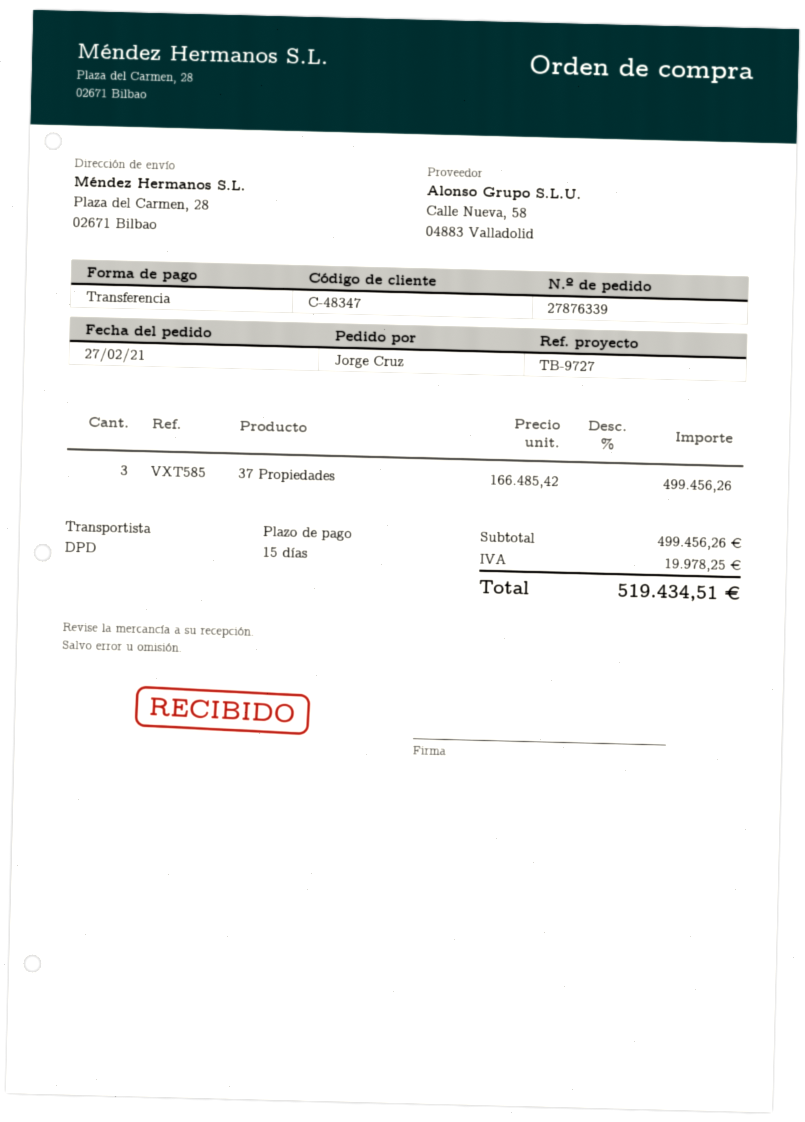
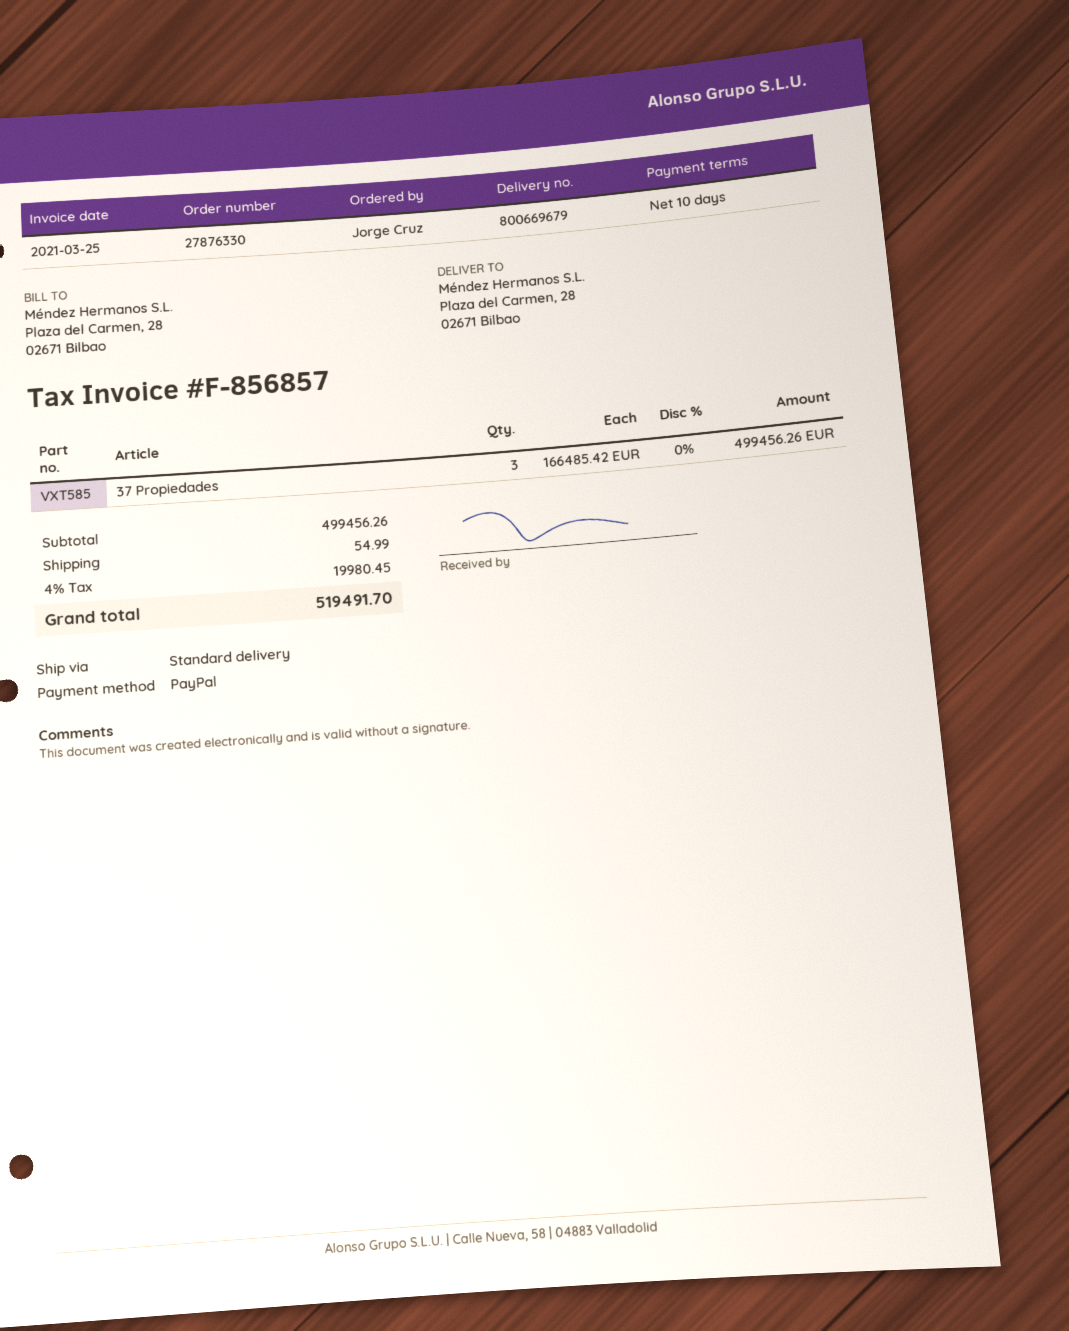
order number: 27876339 -> 27876330
payment terms: 15 days -> 10 days
payment method: bank transfer -> PayPal
shipping method: DPD -> standard
shipping: none -> 54.99
tax: 19978.25 -> 19980.45
total: 519434.51 -> 519491.70

